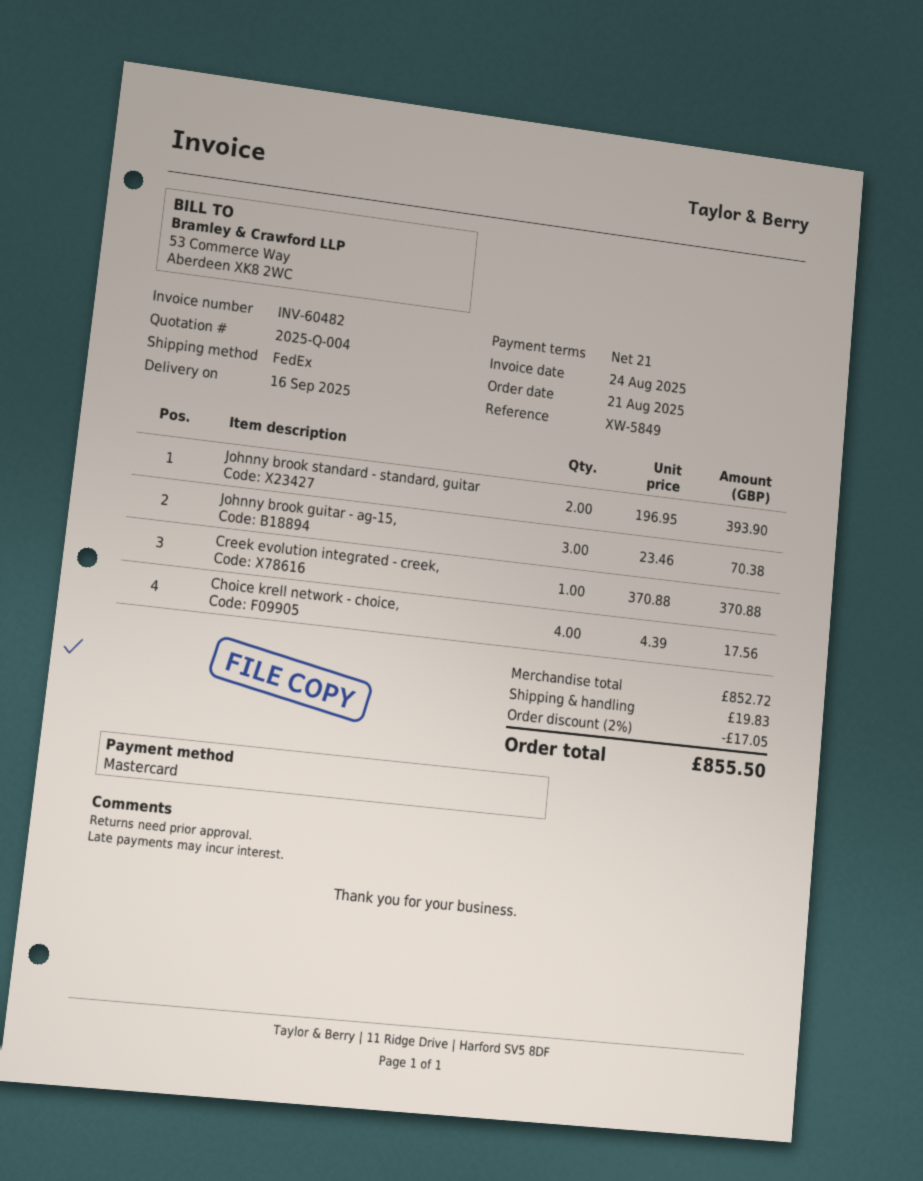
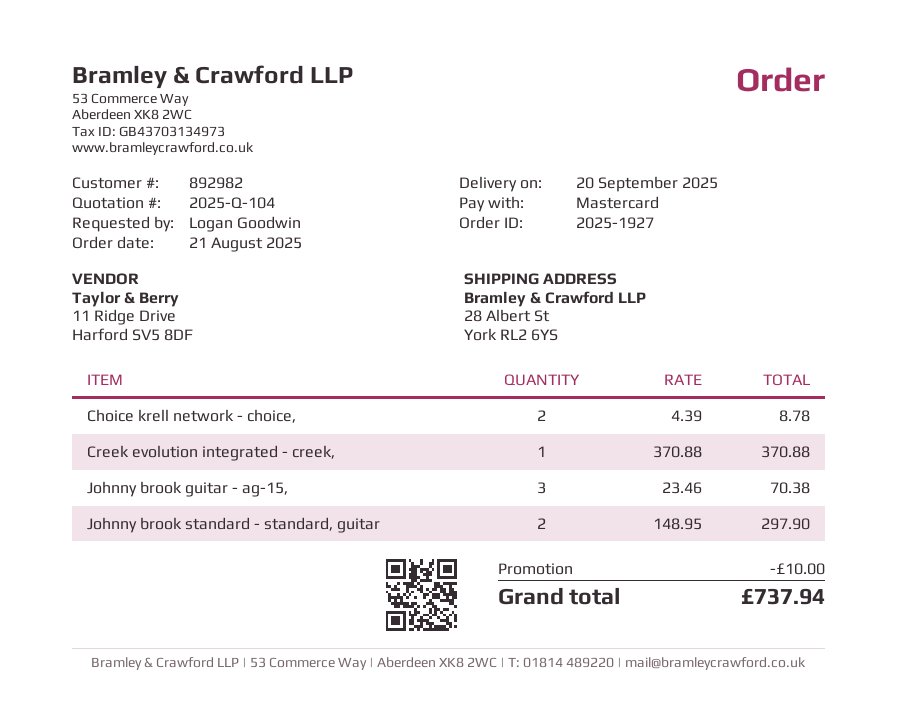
quote number: 2025-Q-004 -> 2025-Q-104
delivery date: 2025-09-16 -> 2025-09-20
Johnny brook standard - standard, guitar: 2 x 196.95 = 393.90 -> 2 x 148.95 = 297.90
Choice krell network - choice,: 4 x 4.39 = 17.56 -> 2 x 4.39 = 8.78
discount: 17.05 -> 10.00
shipping: 19.83 -> none
total: 855.50 -> 737.94

